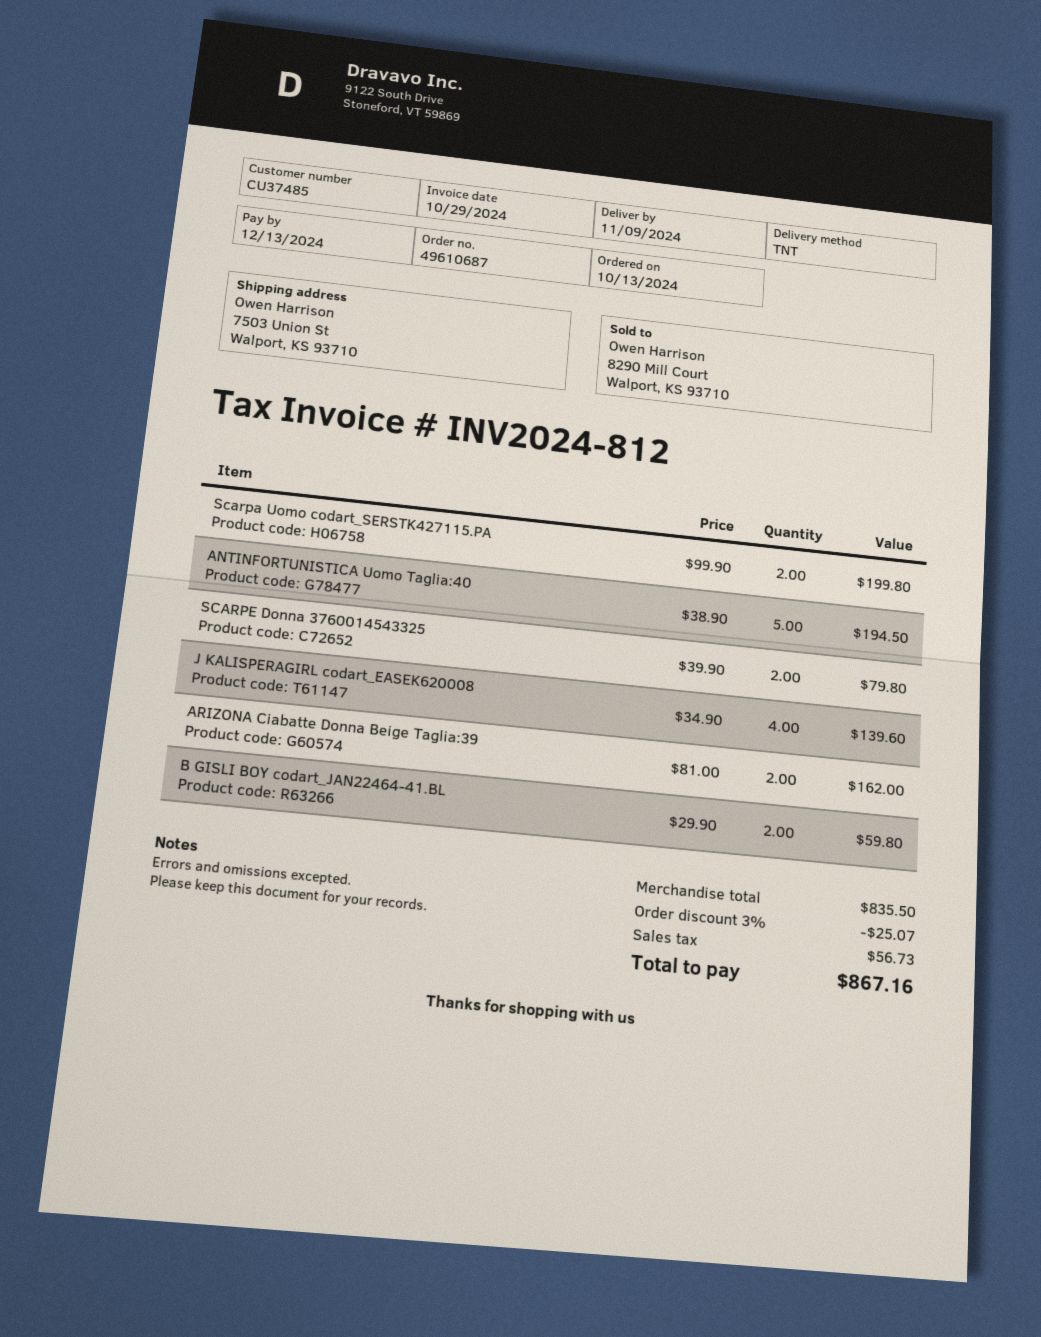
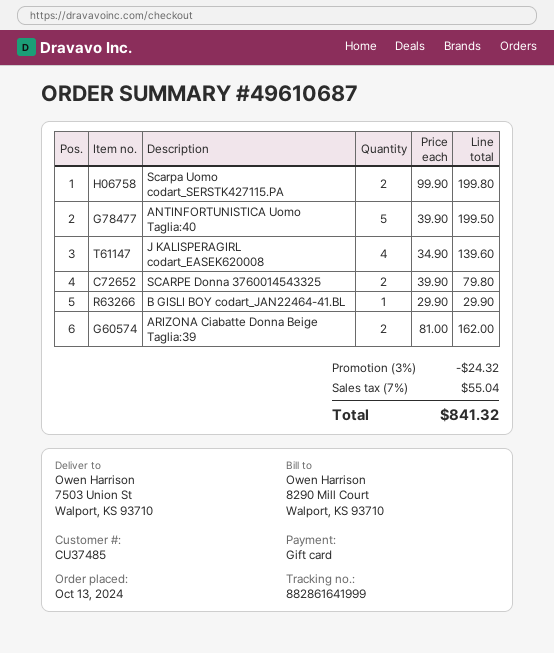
ANTINFORTUNISTICA Uomo Taglia:40: 5 x 38.90 = 194.50 -> 5 x 39.90 = 199.50
B GISLI BOY codart_JAN22464-41.BL: 2 x 29.90 = 59.80 -> 1 x 29.90 = 29.90
discount: 3% = 25.07 -> 3% = 24.32
tax: 56.73 -> 55.04
total: 867.16 -> 841.32

